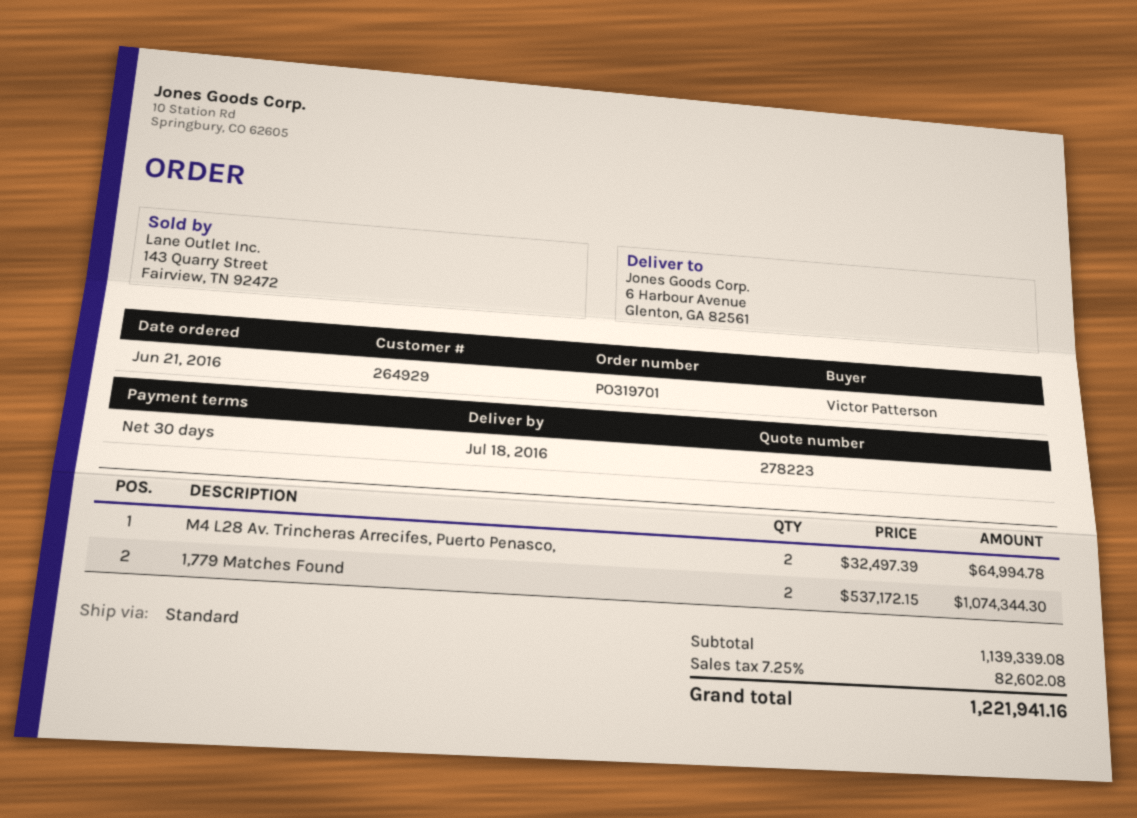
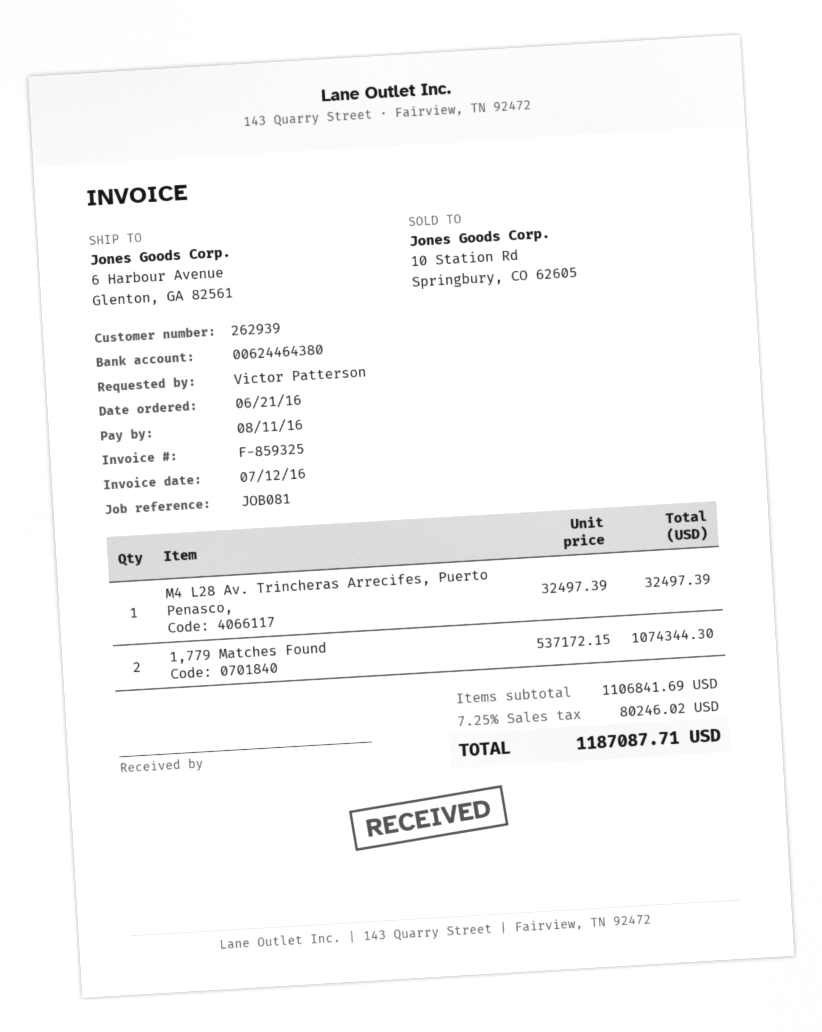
customer number: 264929 -> 262939
M4 L28 Av. Trincheras Arrecifes, Puerto Penasco,: 2 x 32497.39 = 64994.78 -> 1 x 32497.39 = 32497.39
subtotal: 1139339.08 -> 1106841.69
tax: 7.25% = 82602.08 -> 7.25% = 80246.02
total: 1221941.16 -> 1187087.71

